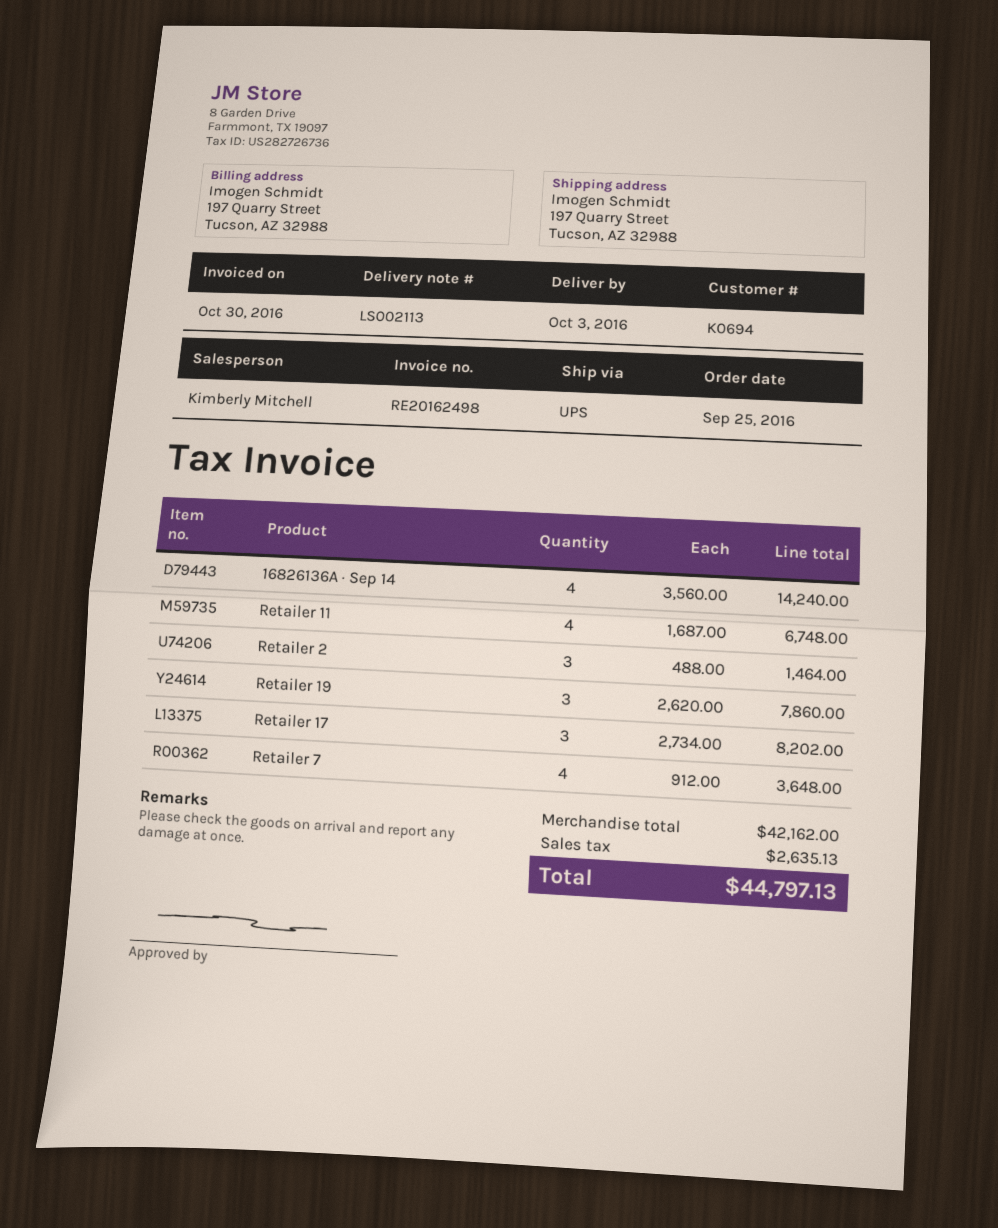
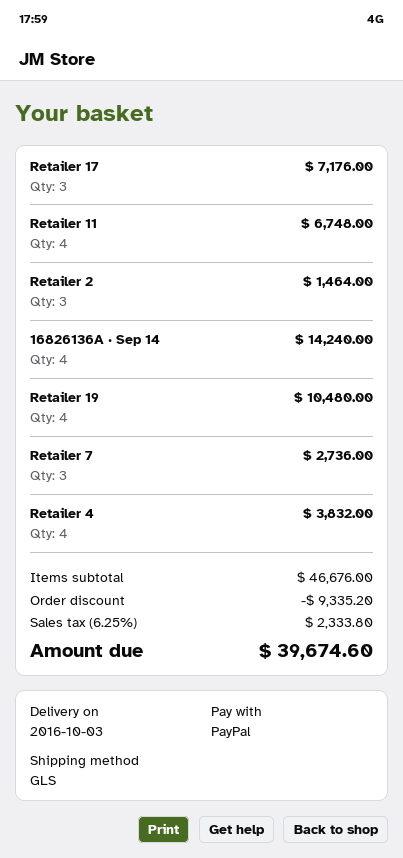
shipping method: UPS -> GLS
Retailer 19: 3 for 7860.00 -> 4 for 10480.00
Retailer 17: 3 for 8202.00 -> 3 for 7176.00
Retailer 7: 4 for 3648.00 -> 3 for 2736.00
Retailer 4: none -> 4 for 3832.00
subtotal: 42162.00 -> 46676.00
discount: none -> 9335.20
tax: 2635.13 -> 2333.80
total: 44797.13 -> 39674.60

